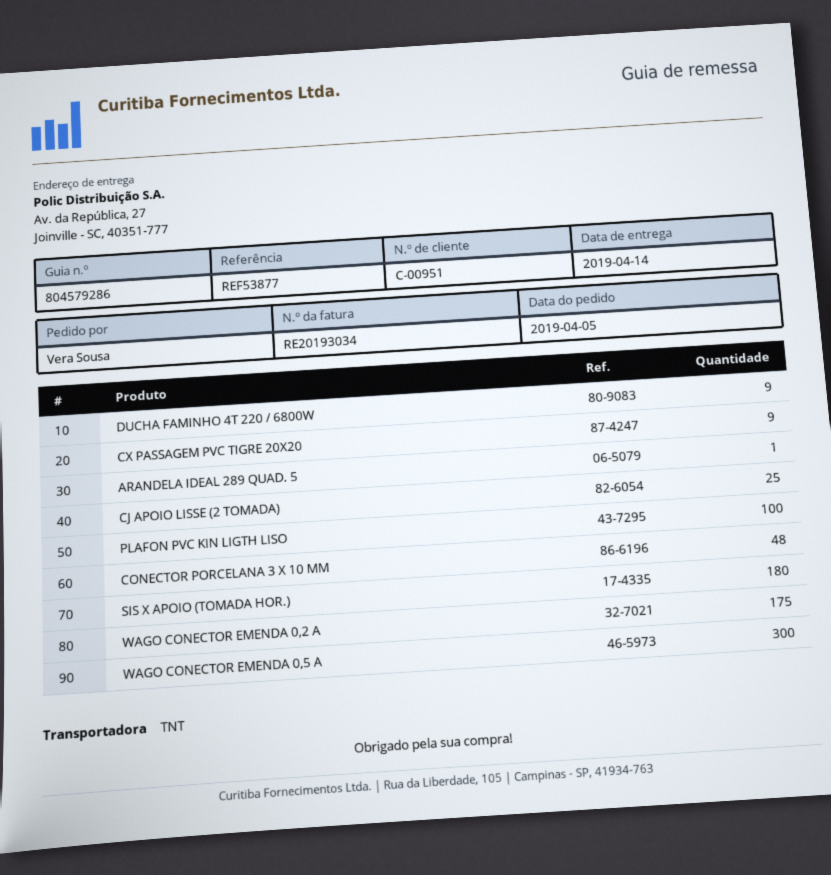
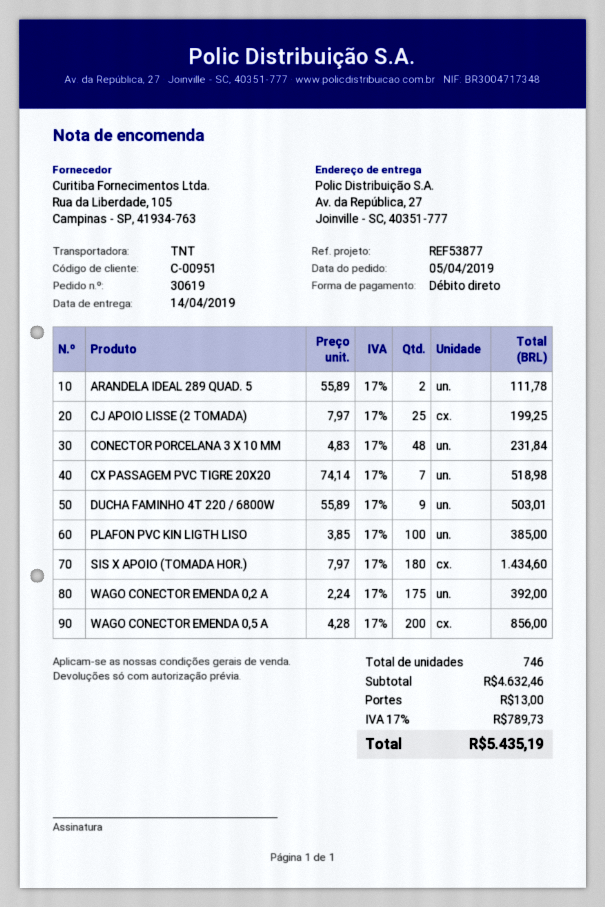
CX PASSAGEM PVC TIGRE 20X20: 9 -> 7
ARANDELA IDEAL 289 QUAD. 5: 1 -> 2
WAGO CONECTOR EMENDA 0,5 A: 300 -> 200

